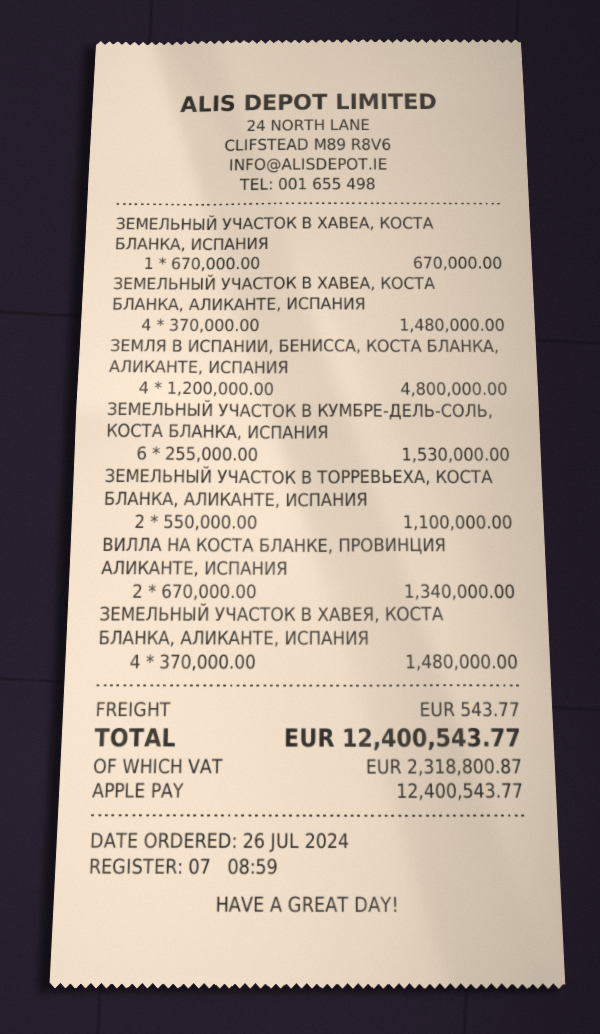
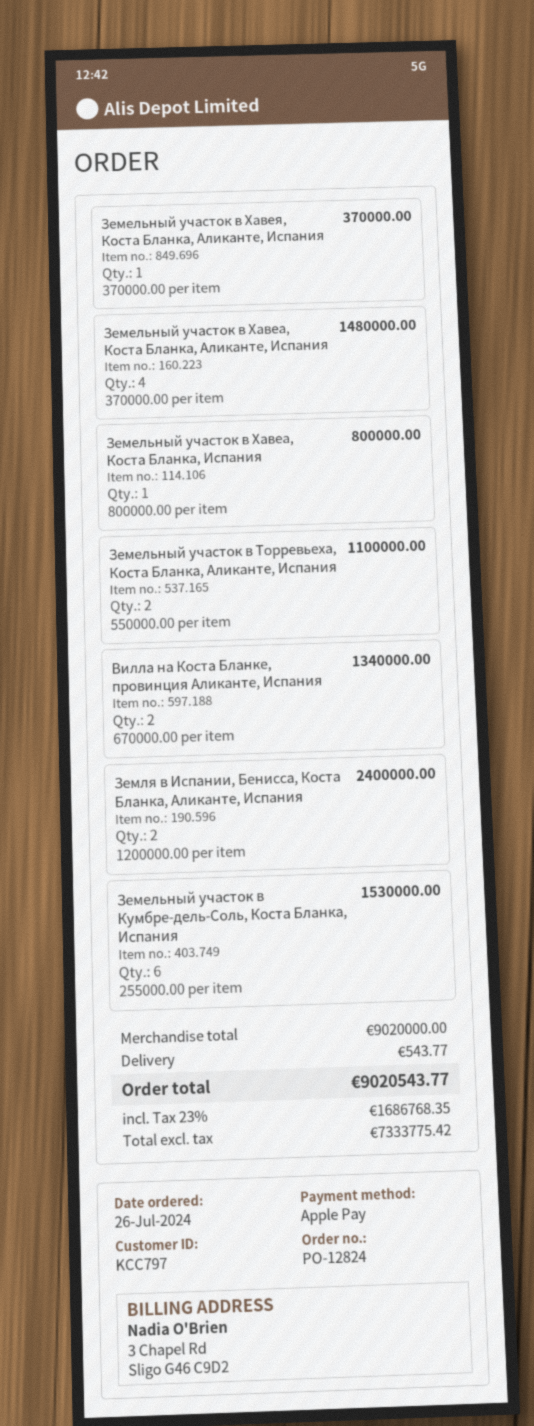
ЗЕМЕЛЬНЫЙ УЧАСТОК В ХАВЕА, КОСТА БЛАНКА, ИСПАНИЯ: 1 x 670000.00 = 670000.00 -> 1 x 800000.00 = 800000.00
ЗЕМЛЯ В ИСПАНИИ, БЕНИССА, КОСТА БЛАНКА, АЛИКАНТЕ, ИСПАНИЯ: 4 x 1200000.00 = 4800000.00 -> 2 x 1200000.00 = 2400000.00
ЗЕМЕЛЬНЫЙ УЧАСТОК В ХАВЕЯ, КОСТА БЛАНКА, АЛИКАНТЕ, ИСПАНИЯ: 4 x 370000.00 = 1480000.00 -> 1 x 370000.00 = 370000.00
tax: 2318800.87 -> 1686768.35
total: 12400543.77 -> 9020543.77

